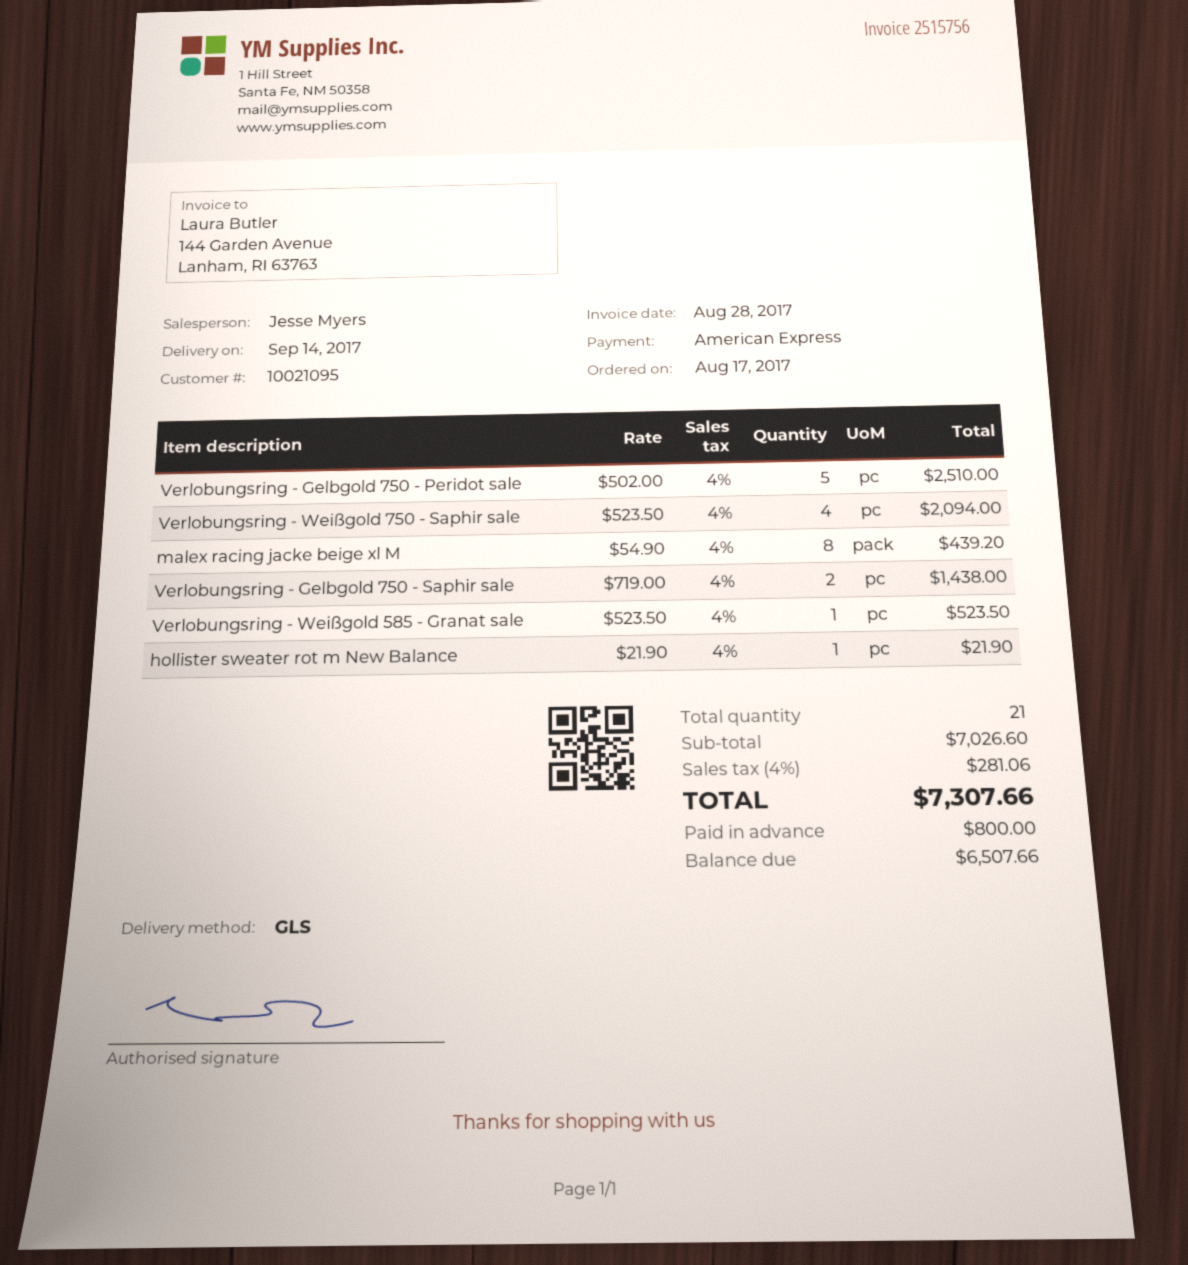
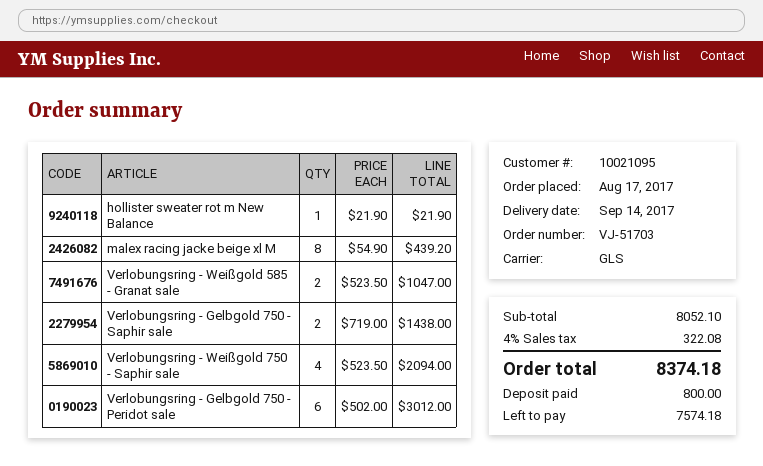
Verlobungsring - Gelbgold 750 - Peridot sale: 5 x 502.00 = 2510.00 -> 6 x 502.00 = 3012.00
Verlobungsring - Weißgold 585 - Granat sale: 1 x 523.50 = 523.50 -> 2 x 523.50 = 1047.00
subtotal: 7026.60 -> 8052.10
tax: 4% = 281.06 -> 4% = 322.08
total: 7307.66 -> 8374.18
balance: 6507.66 -> 7574.18

